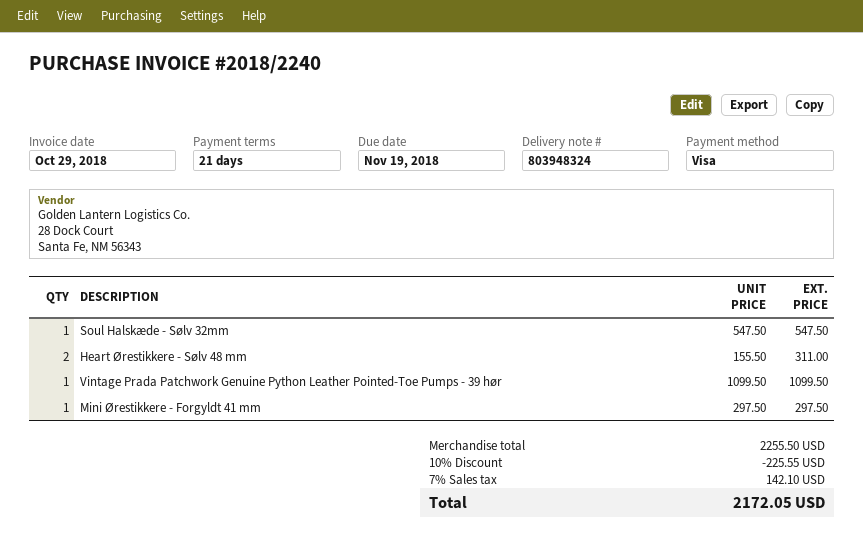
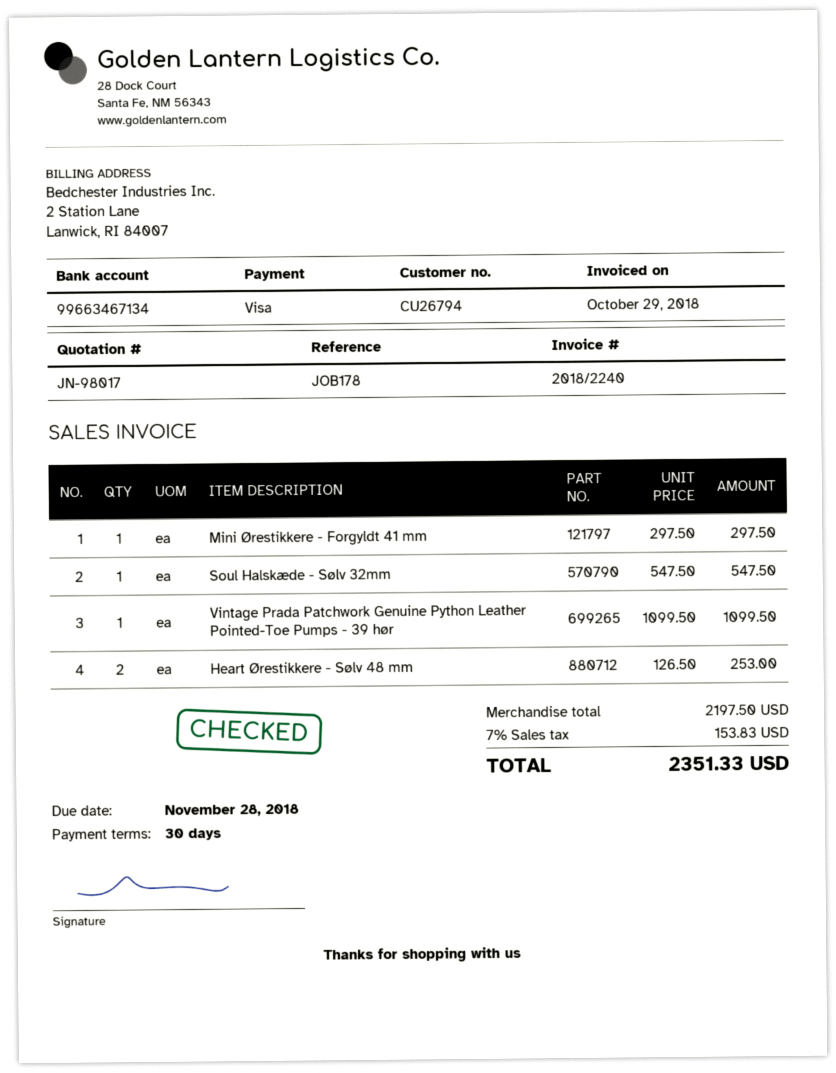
payment terms: 21 days -> 30 days
due date: 2018-11-19 -> 2018-11-28
Heart Ørestikkere - Sølv 48 mm: 2 x 155.50 = 311.00 -> 2 x 126.50 = 253.00
subtotal: 2255.50 -> 2197.50
discount: 10% = 225.55 -> none
tax: 7% = 142.10 -> 7% = 153.83
total: 2172.05 -> 2351.33

